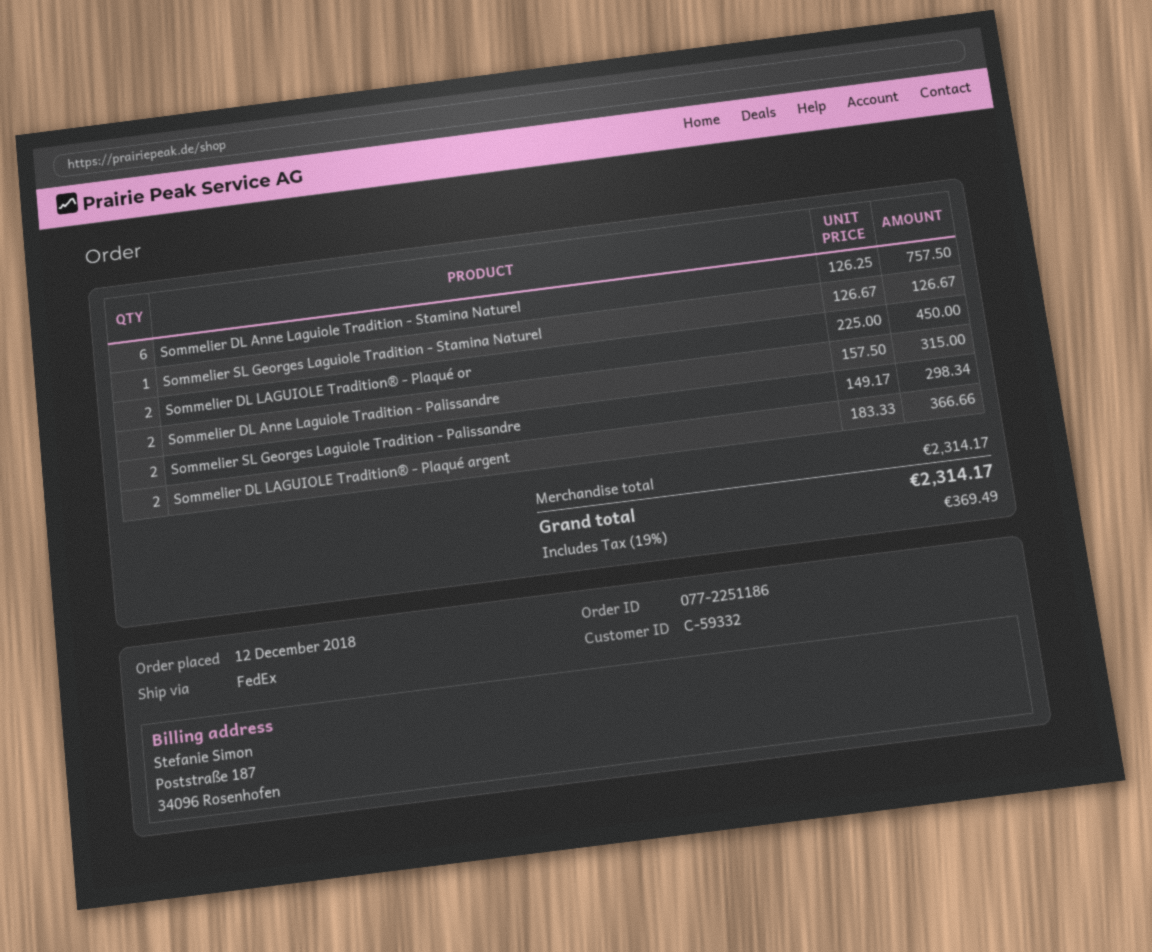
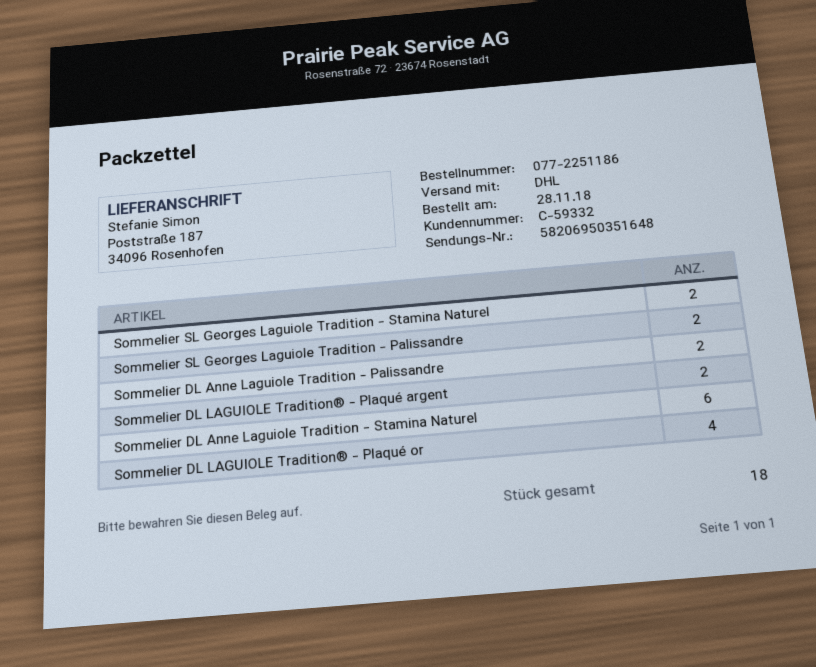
order date: 2018-12-12 -> 2018-11-28
shipping method: FedEx -> DHL
Sommelier SL Georges Laguiole Tradition - Stamina Naturel: 1 -> 2
Sommelier DL LAGUIOLE Tradition® - Plaqué or: 2 -> 4

